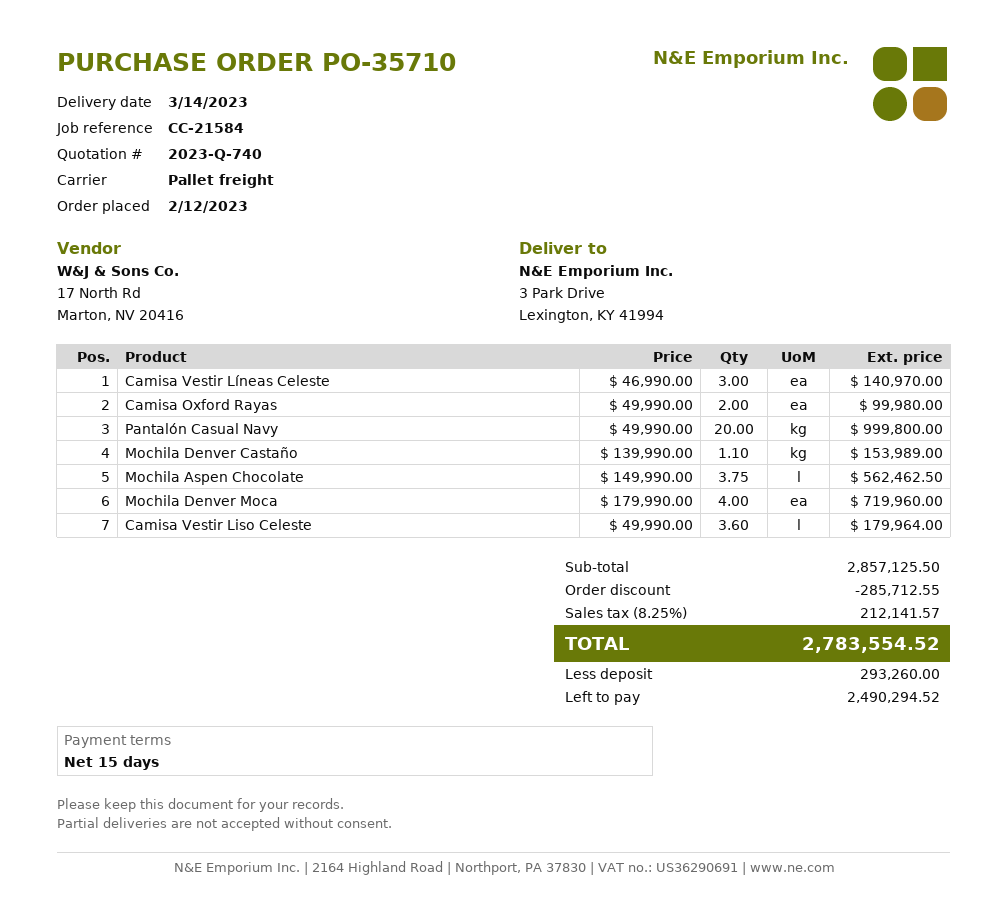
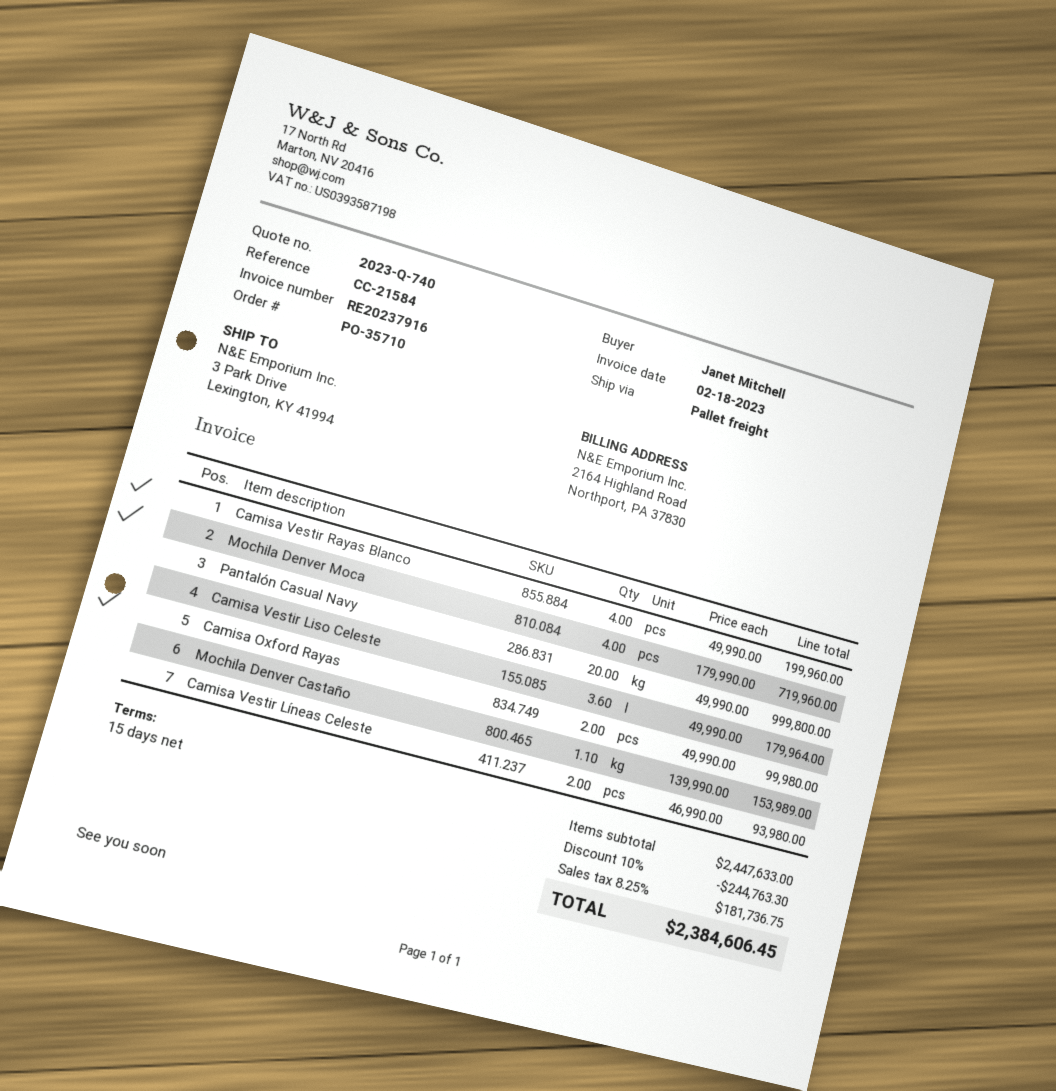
Camisa Vestir Líneas Celeste: 3 x 46990.00 = 140970.00 -> 2 x 46990.00 = 93980.00
Mochila Aspen Chocolate: 3.75 x 149990.00 = 562462.50 -> none
Camisa Vestir Rayas Blanco: none -> 4 x 49990.00 = 199960.00
subtotal: 2857125.50 -> 2447633.00
discount: 285712.55 -> 244763.30
tax: 8.25% = 212141.57 -> 8.25% = 181736.75
total: 2783554.52 -> 2384606.45

